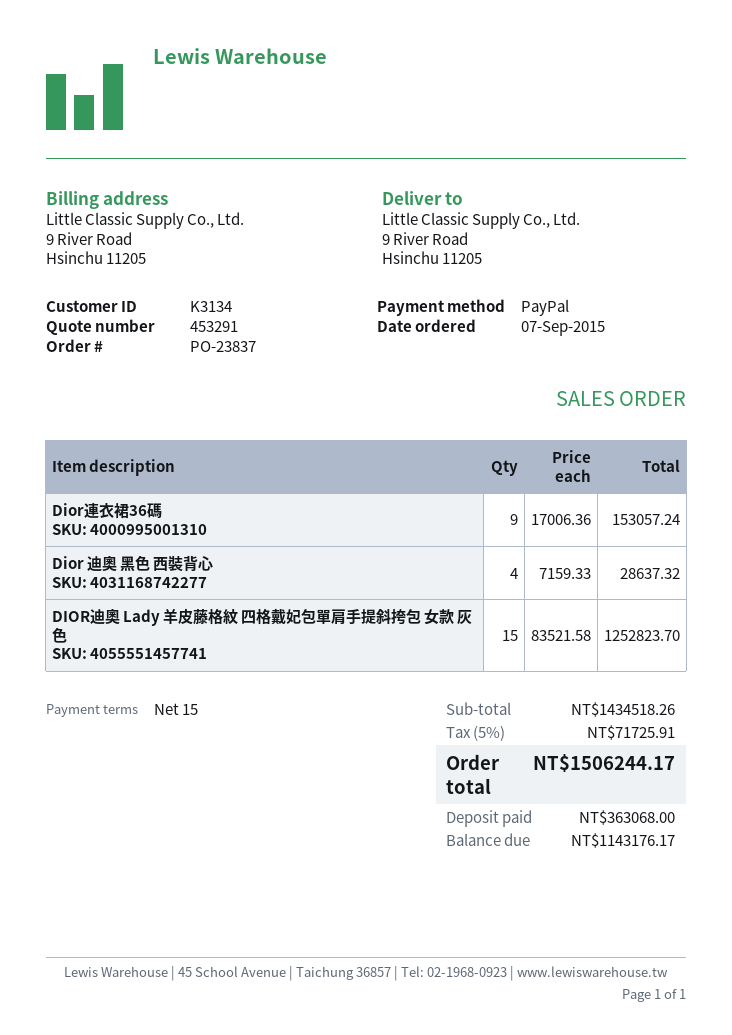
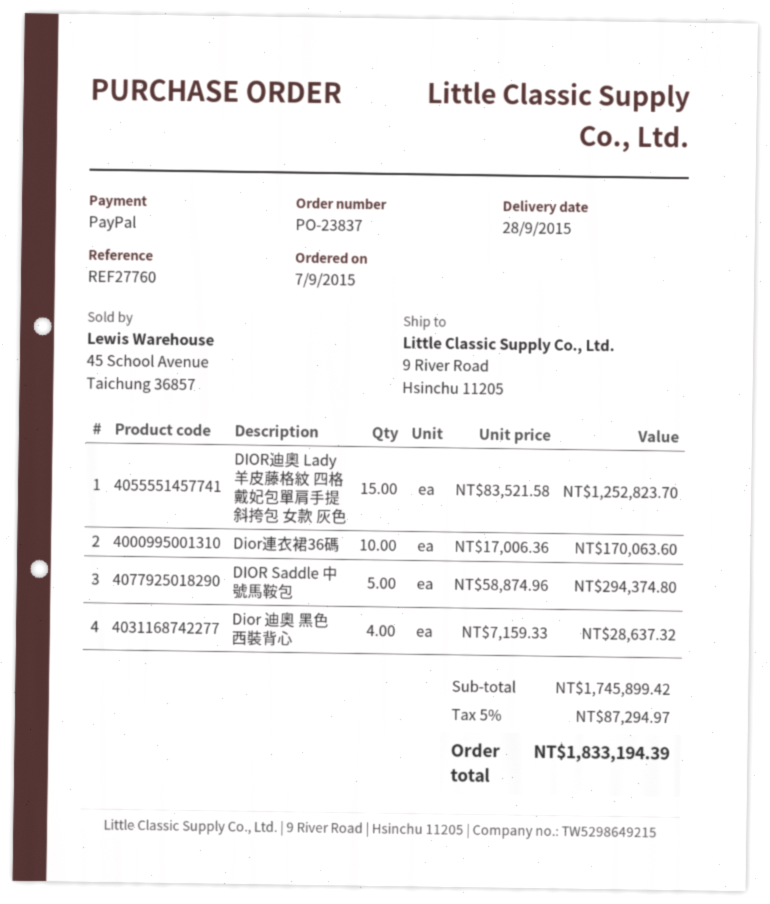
Dior連衣裙36碼: 9 x 17006.36 = 153057.24 -> 10 x 17006.36 = 170063.60
DIOR Saddle 中號馬鞍包: none -> 5 x 58874.96 = 294374.80
subtotal: 1434518.26 -> 1745899.42
tax: 5% = 71725.91 -> 5% = 87294.97
total: 1506244.17 -> 1833194.39

